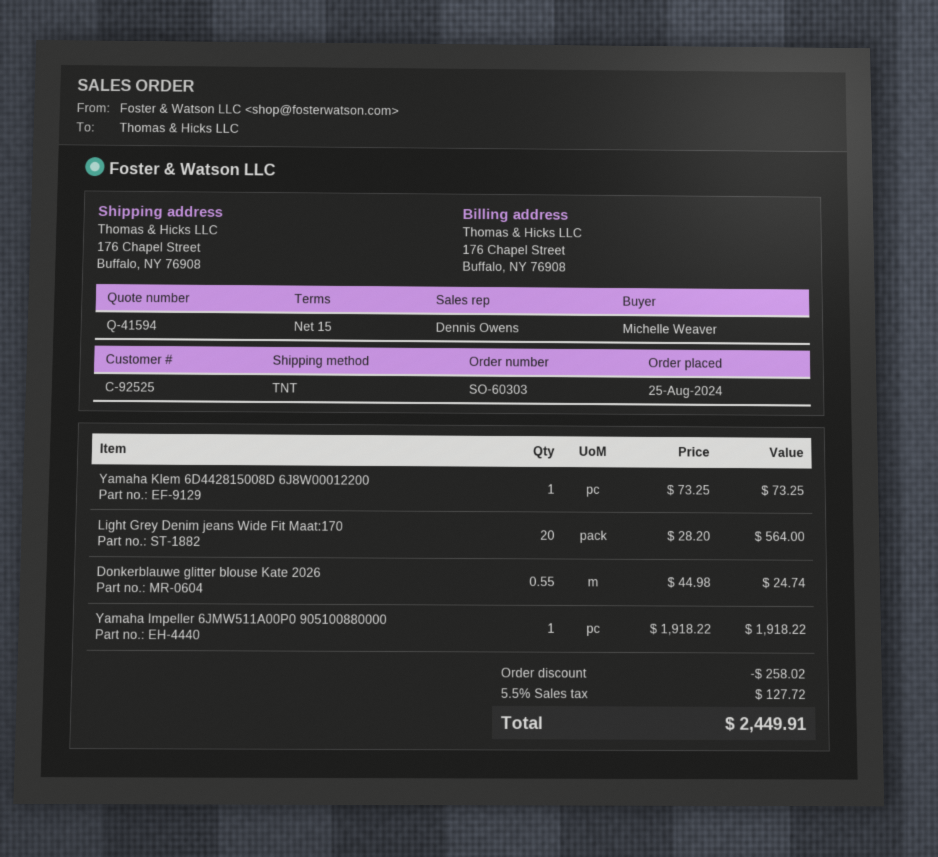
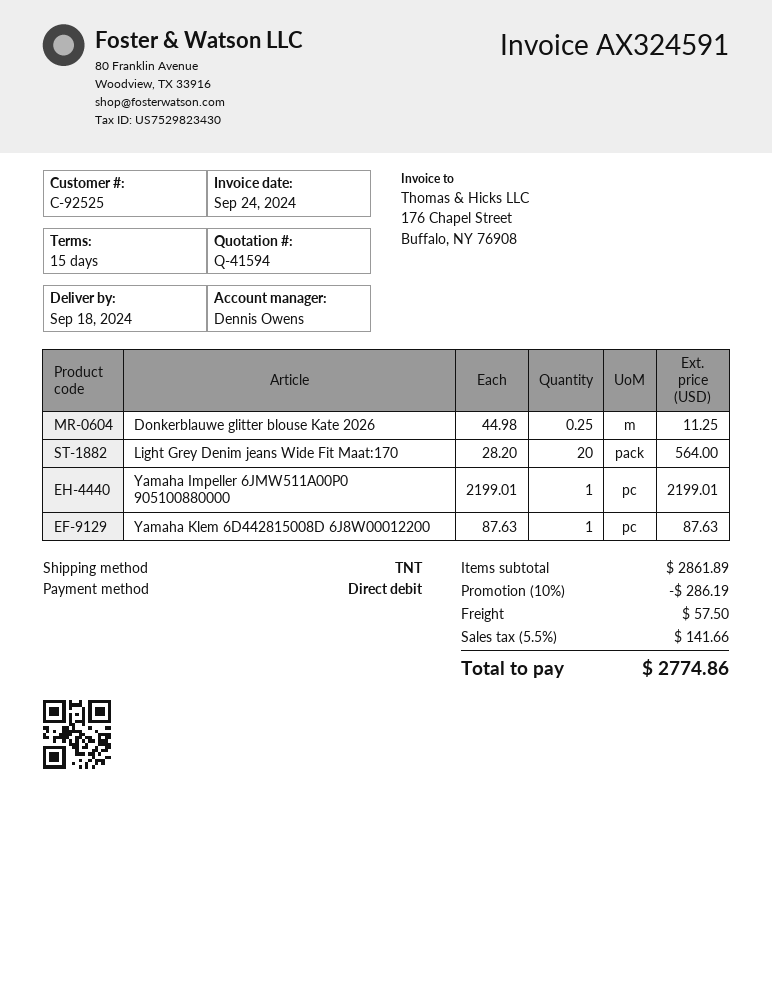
Yamaha Klem 6D442815008D 6J8W00012200: 1 x 73.25 = 73.25 -> 1 x 87.63 = 87.63
Donkerblauwe glitter blouse Kate 2026: 0.55 x 44.98 = 24.74 -> 0.25 x 44.98 = 11.25
Yamaha Impeller 6JMW511A00P0 905100880000: 1 x 1918.22 = 1918.22 -> 1 x 2199.01 = 2199.01
discount: 258.02 -> 286.19
shipping: none -> 57.50
tax: 5.5% = 127.72 -> 5.5% = 141.66
total: 2449.91 -> 2774.86

